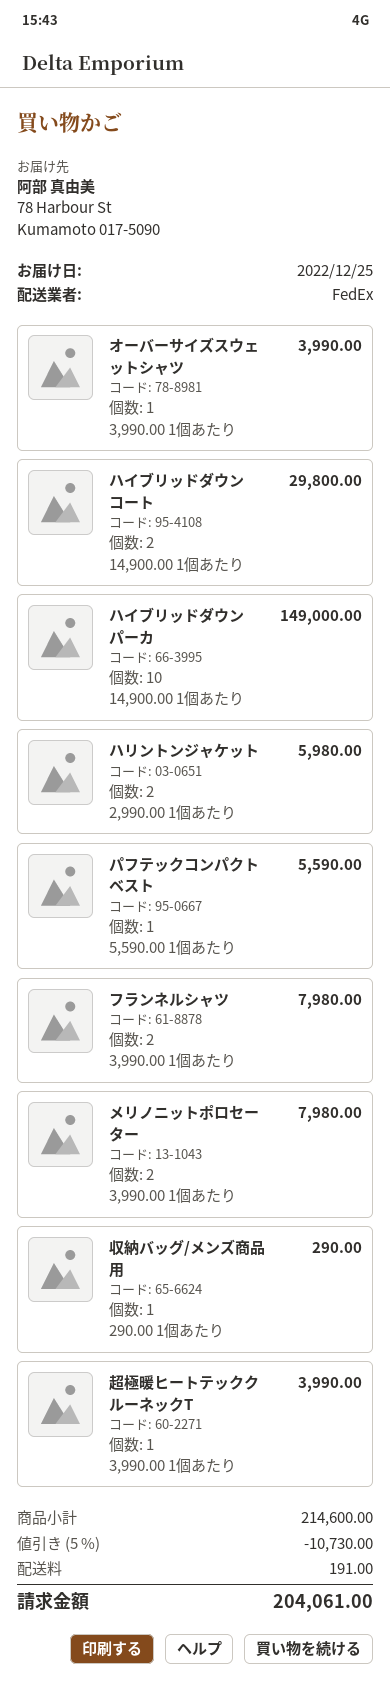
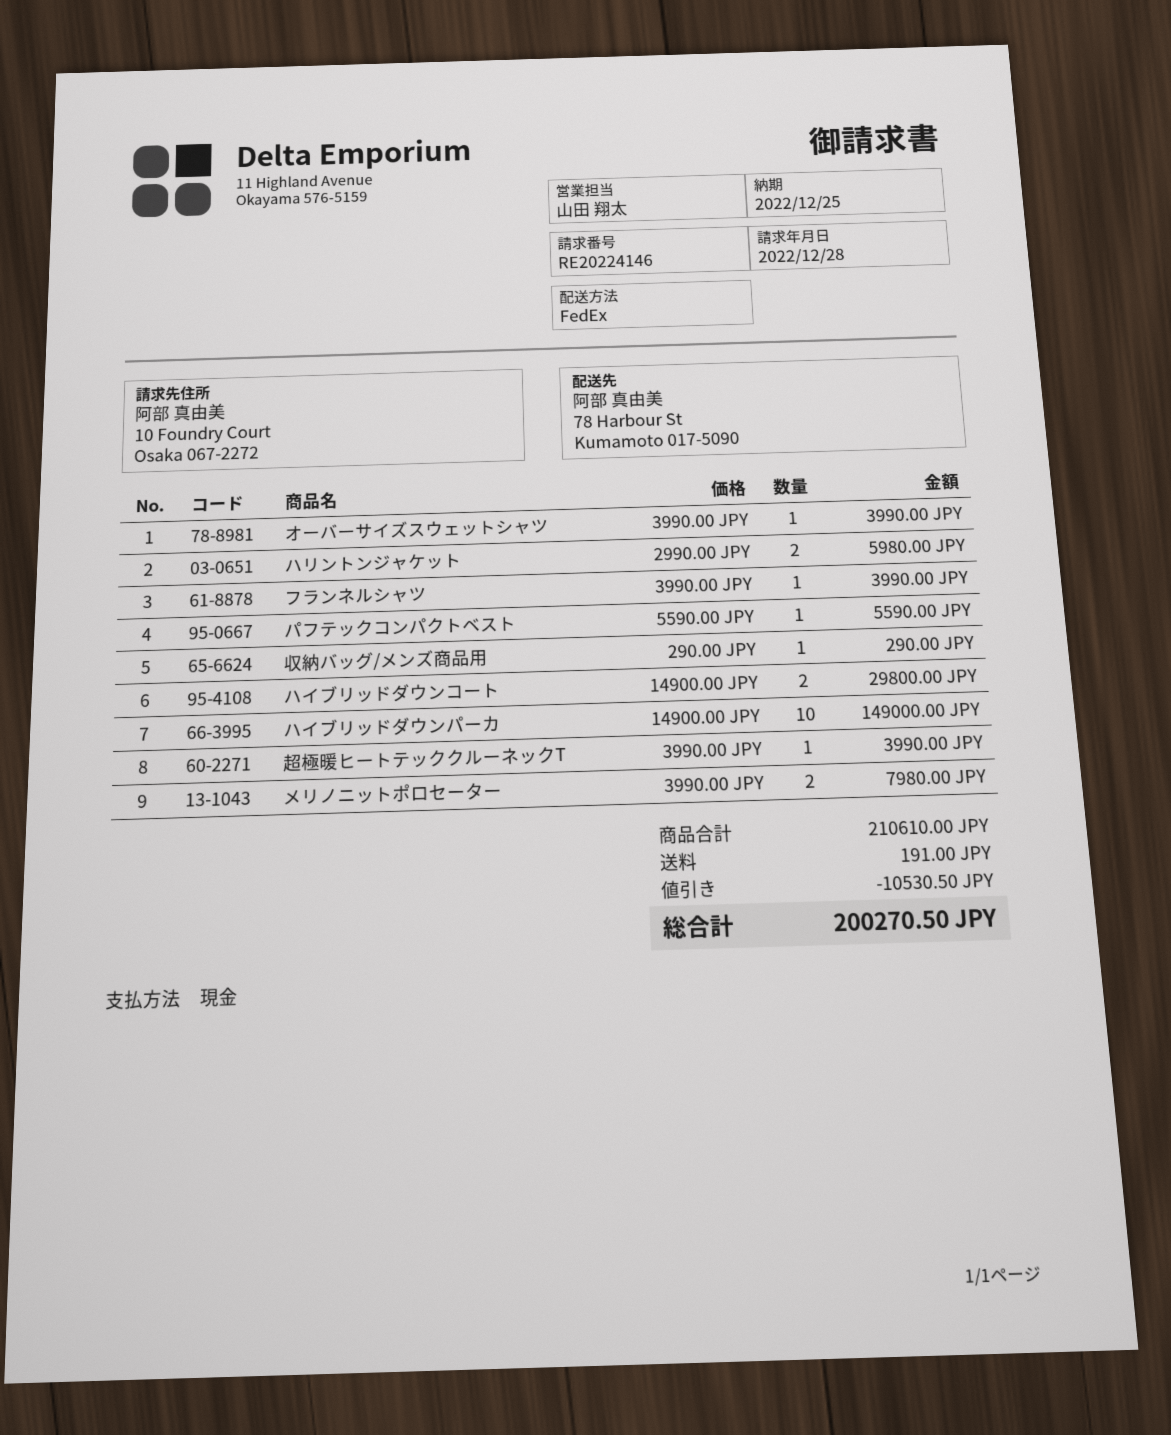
フランネルシャツ: 2 x 3990.00 = 7980.00 -> 1 x 3990.00 = 3990.00
subtotal: 214600.00 -> 210610.00
discount: 10730.00 -> 10530.50
total: 204061.00 -> 200270.50

